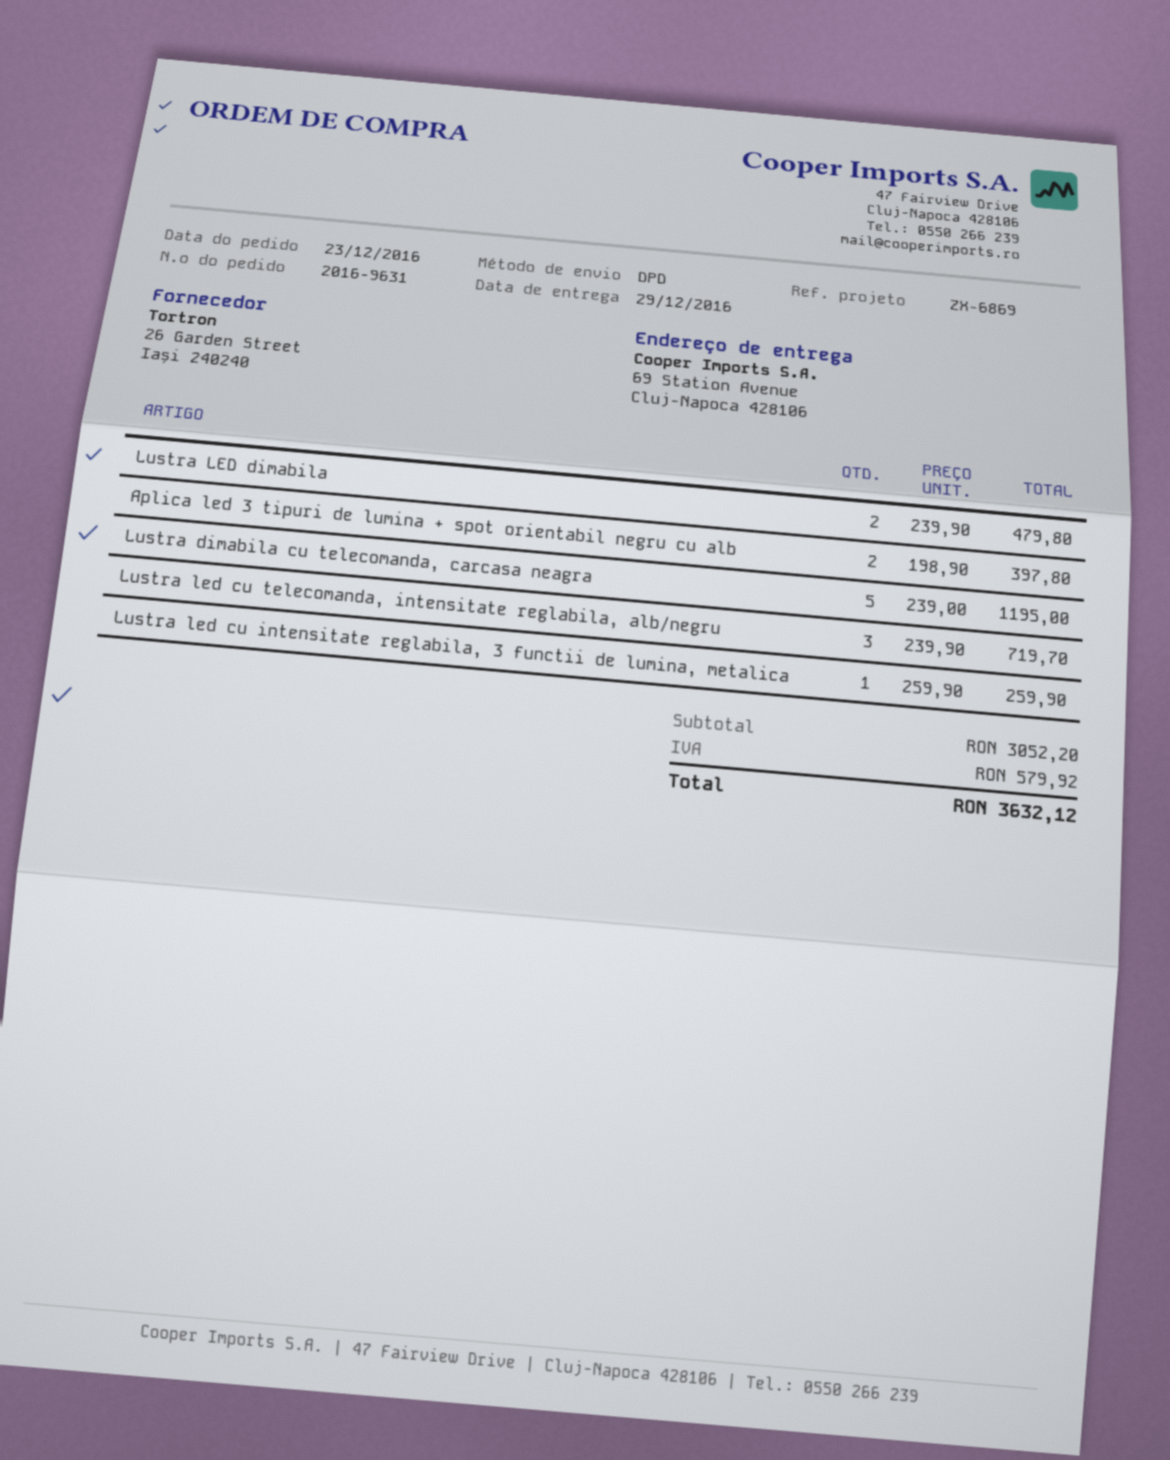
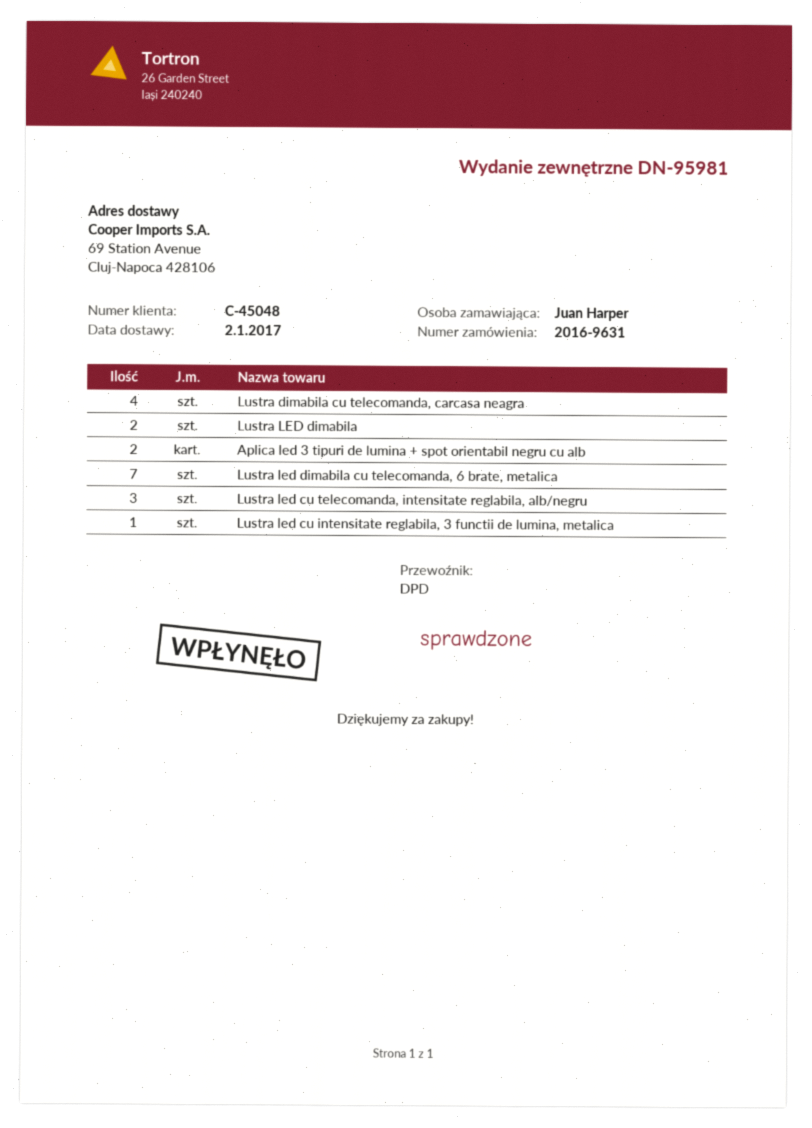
delivery date: 2016-12-29 -> 2017-01-02
Lustra dimabila cu telecomanda, carcasa neagra: 5 -> 4
Lustra led dimabila cu telecomanda, 6 brate, metalica: none -> 7

